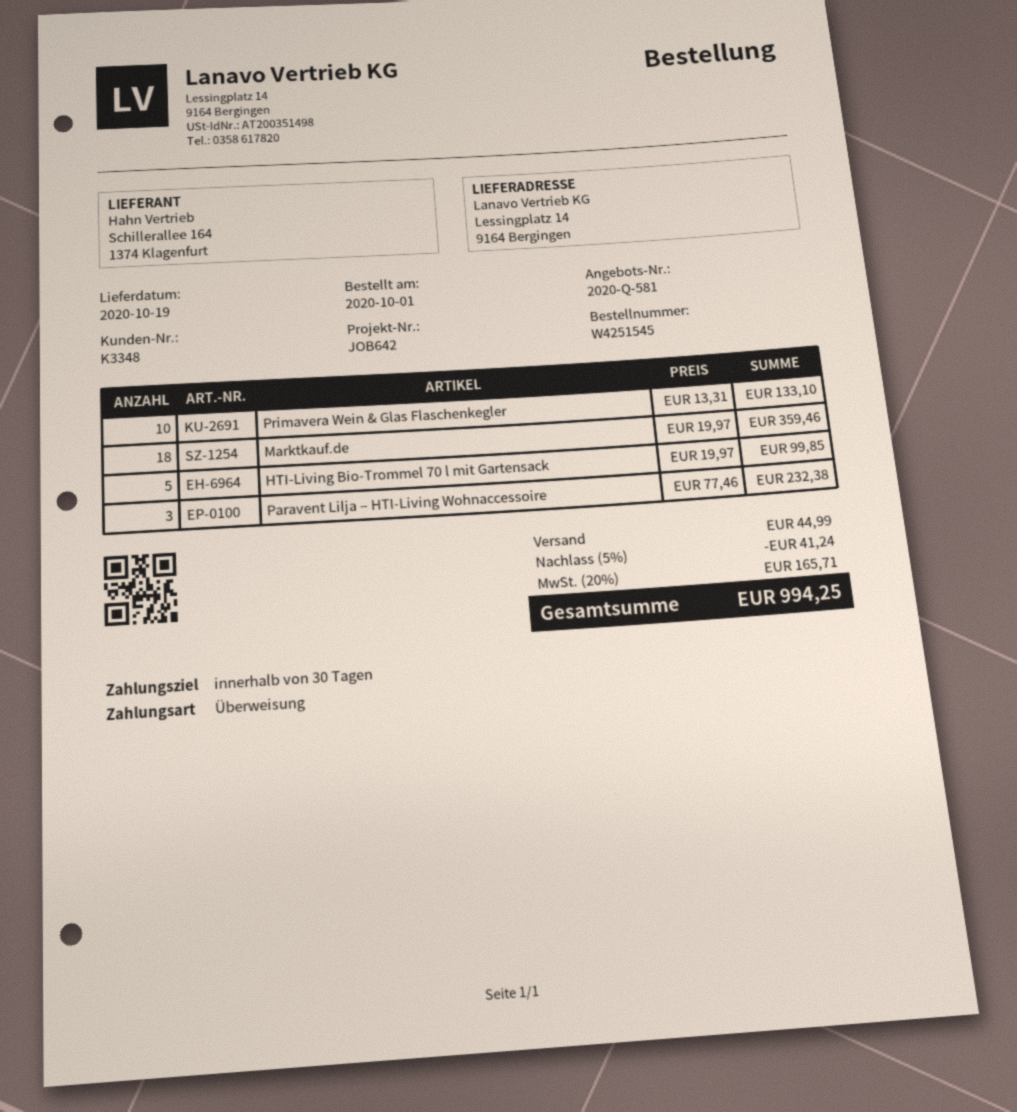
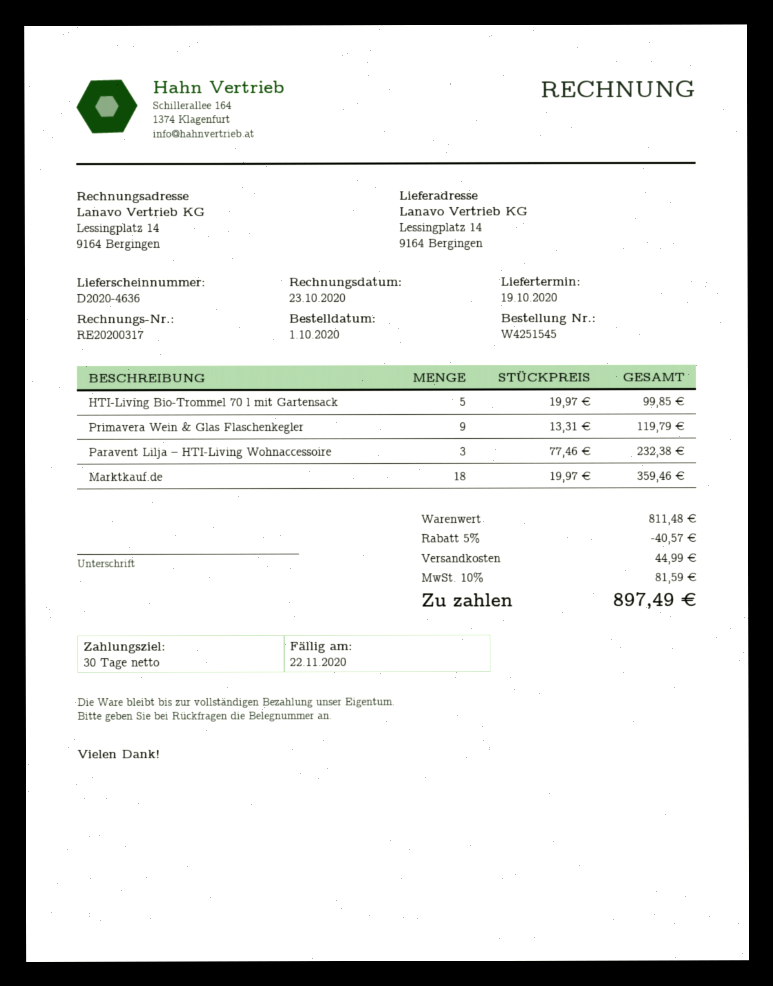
Primavera Wein & Glas Flaschenkegler: 10 x 13.31 = 133.10 -> 9 x 13.31 = 119.79
discount: 5% = 41.24 -> 5% = 40.57
tax: 20% = 165.71 -> 10% = 81.59
total: 994.25 -> 897.49

